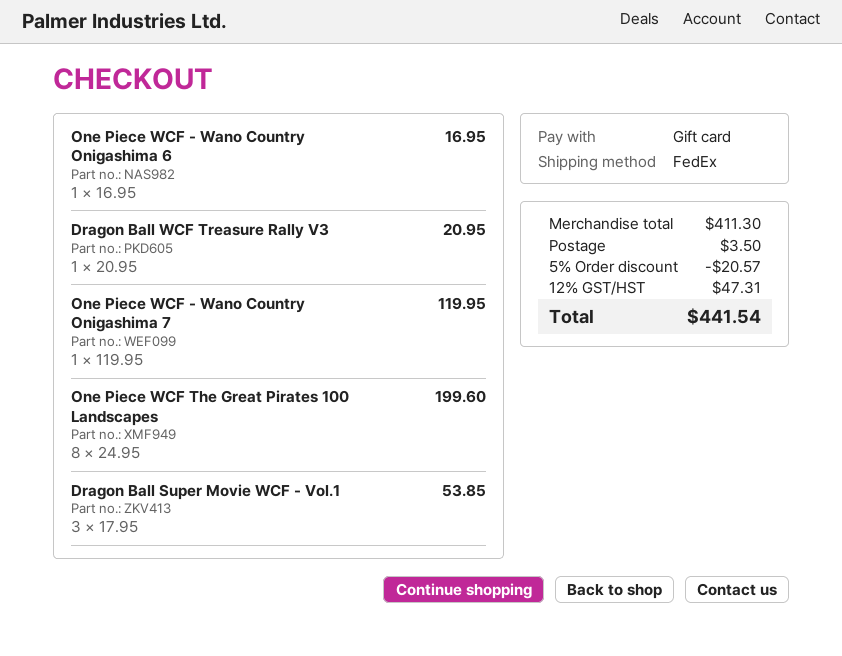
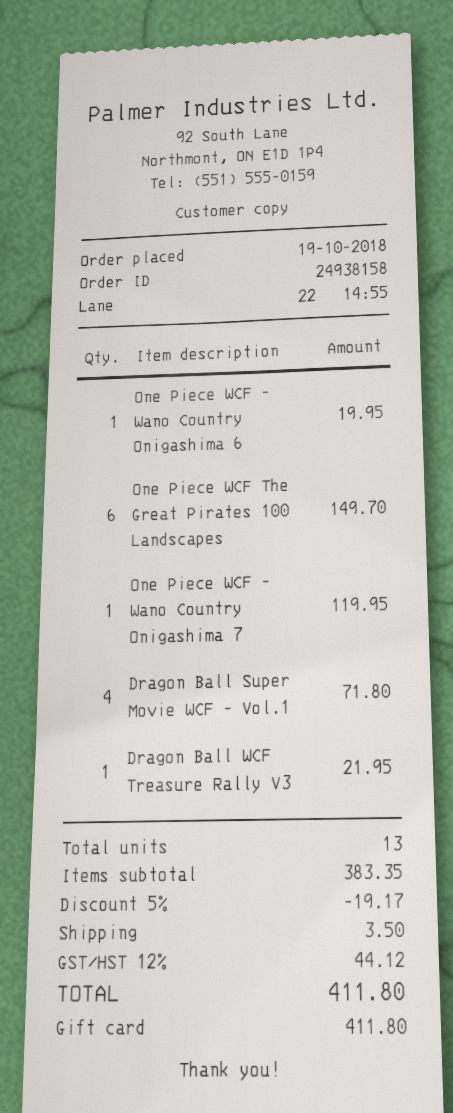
One Piece WCF - Wano Country Onigashima 6: 1 for 16.95 -> 1 for 19.95
Dragon Ball WCF Treasure Rally V3: 1 for 20.95 -> 1 for 21.95
One Piece WCF The Great Pirates 100 Landscapes: 8 for 199.60 -> 6 for 149.70
Dragon Ball Super Movie WCF - Vol.1: 3 for 53.85 -> 4 for 71.80
subtotal: 411.30 -> 383.35
discount: 5% = 20.57 -> 5% = 19.17
tax: 12% = 47.31 -> 12% = 44.12
total: 441.54 -> 411.80

